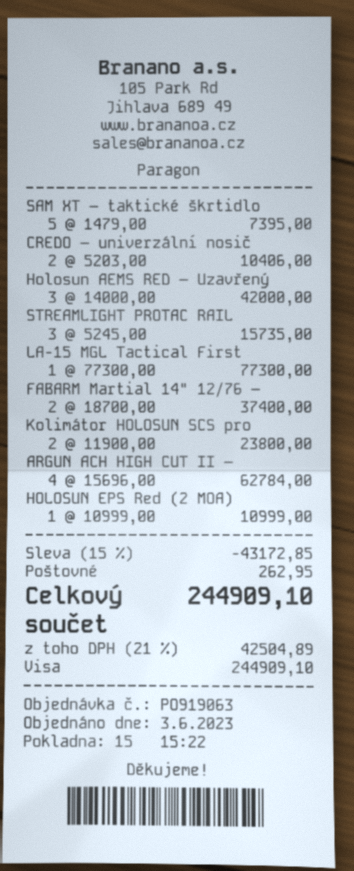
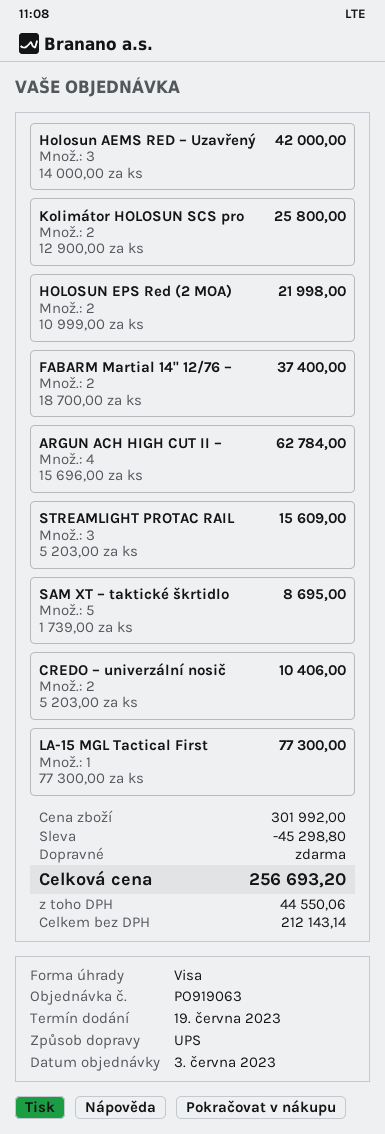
SAM XT – taktické škrtidlo: 5 x 1479.00 = 7395.00 -> 5 x 1739.00 = 8695.00
STREAMLIGHT PROTAC RAIL: 3 x 5245.00 = 15735.00 -> 3 x 5203.00 = 15609.00
Kolimátor HOLOSUN SCS pro: 2 x 11900.00 = 23800.00 -> 2 x 12900.00 = 25800.00
HOLOSUN EPS Red (2 MOA): 1 x 10999.00 = 10999.00 -> 2 x 10999.00 = 21998.00
discount: 43172.85 -> 45298.80
shipping: 262.95 -> 0.00
tax: 42504.89 -> 44550.06
total: 244909.10 -> 256693.20

